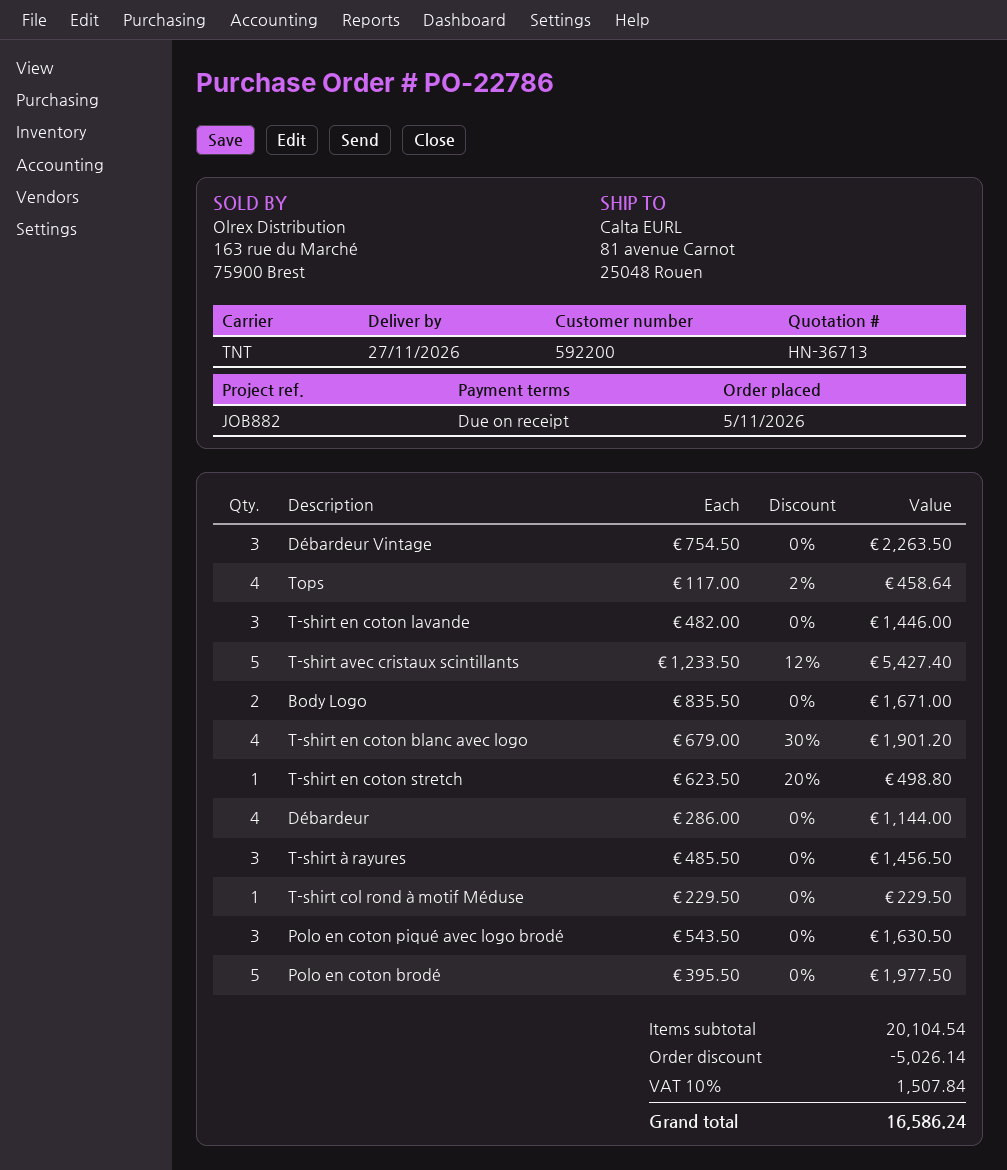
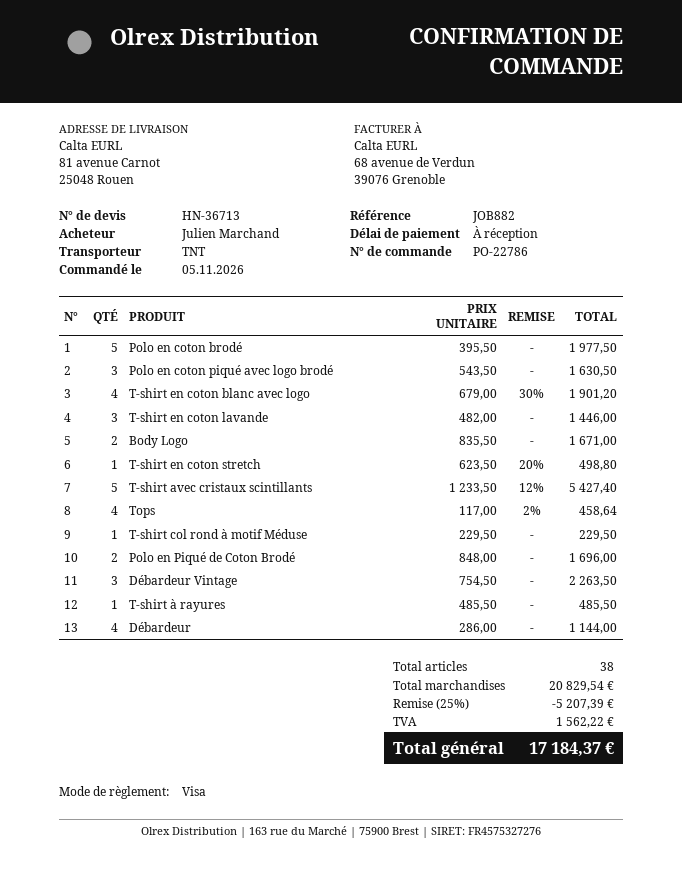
T-shirt à rayures: 3 x 485.50 = 1456.50 -> 1 x 485.50 = 485.50
Polo en Piqué de Coton Brodé: none -> 2 x 848.00 = 1696.00
subtotal: 20104.54 -> 20829.54
discount: 5026.14 -> 5207.39
tax: 1507.84 -> 1562.22
total: 16586.24 -> 17184.37

